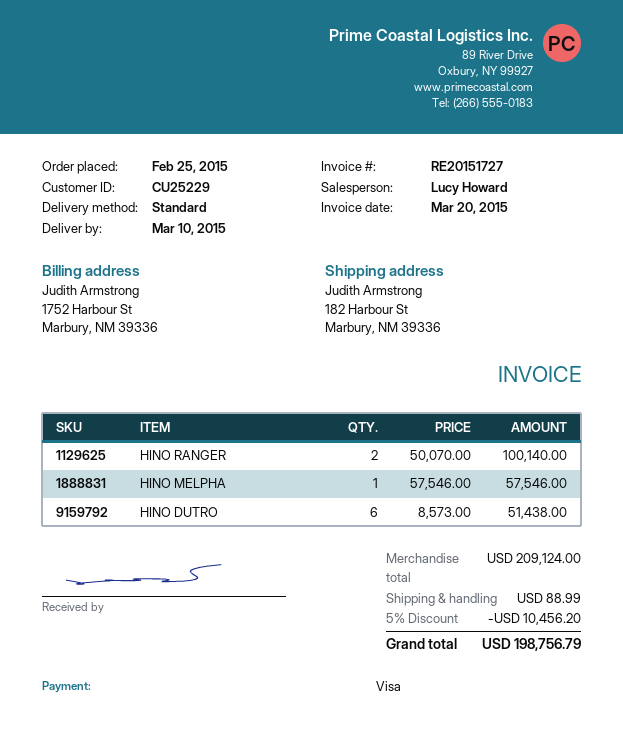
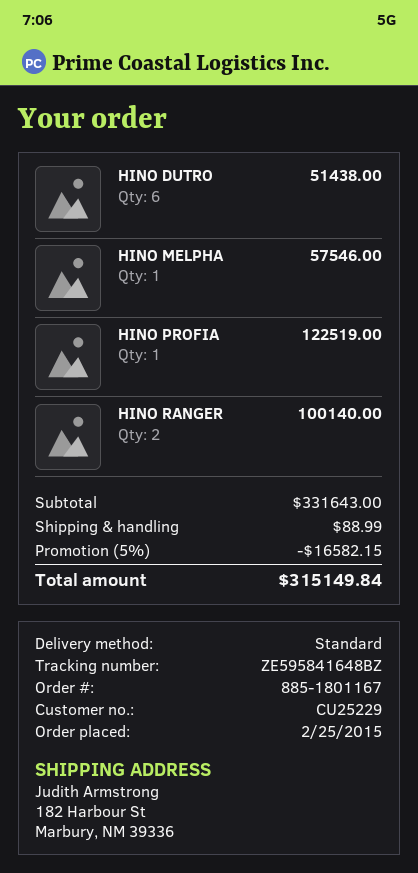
HINO PROFIA: none -> 1 for 122519.00
subtotal: 209124.00 -> 331643.00
discount: 5% = 10456.20 -> 5% = 16582.15
total: 198756.79 -> 315149.84

